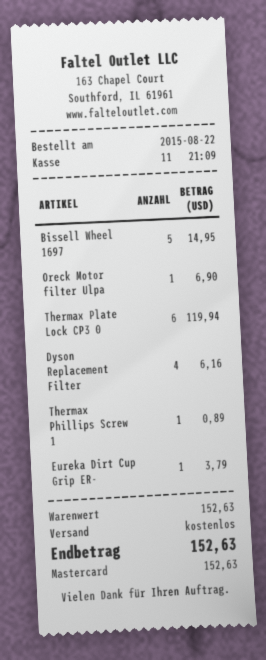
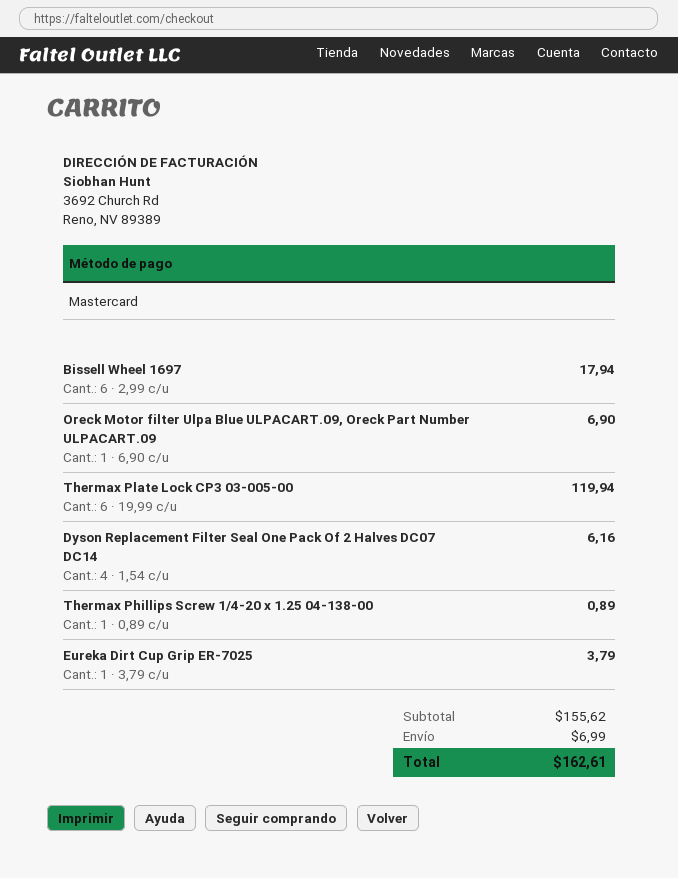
Bissell Wheel 1697: 5 for 14.95 -> 6 for 17.94
subtotal: 152.63 -> 155.62
shipping: 0.00 -> 6.99
total: 152.63 -> 162.61

